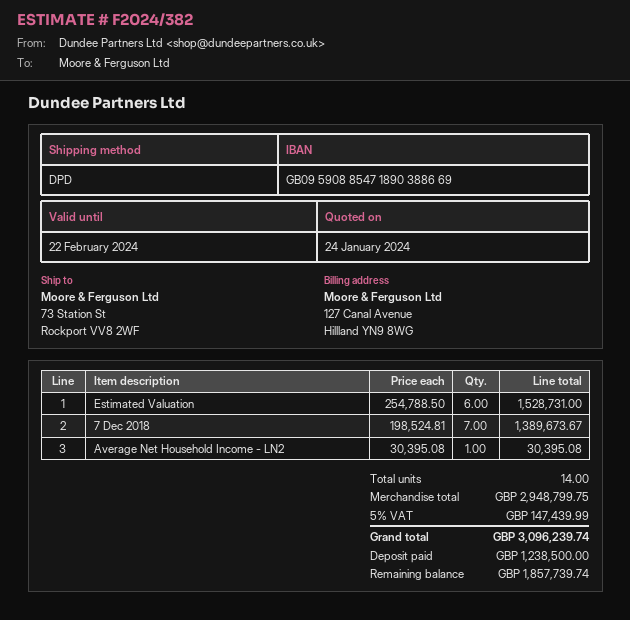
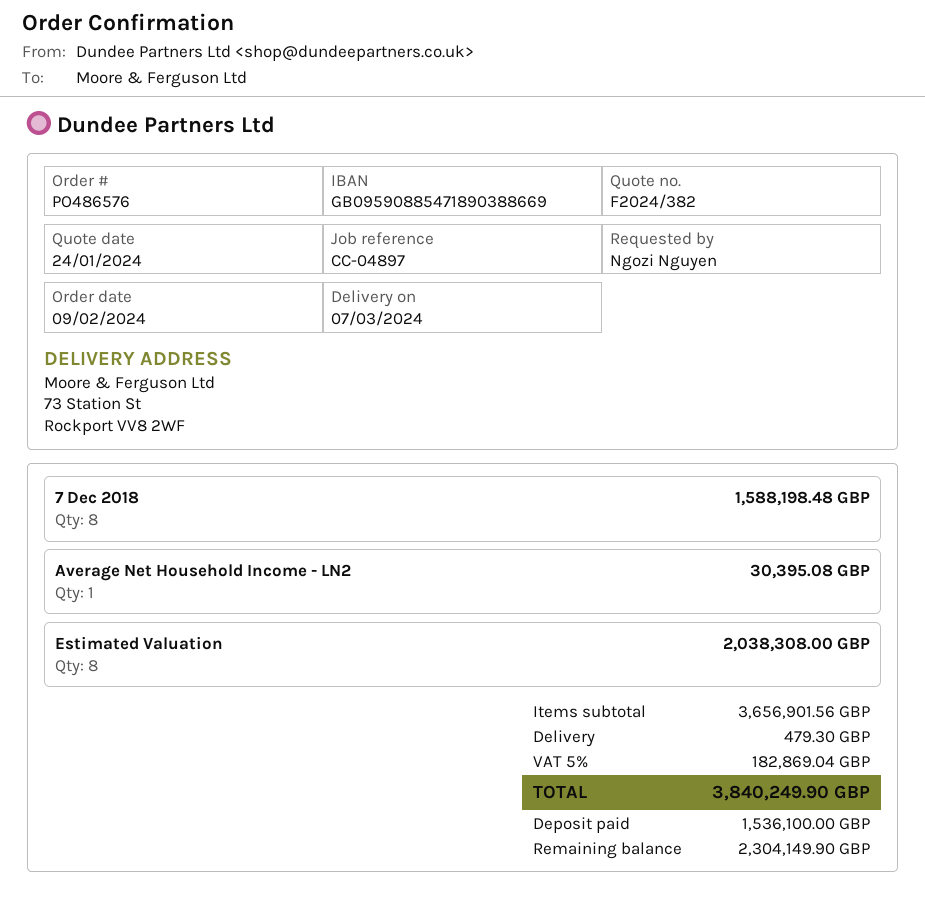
Estimated Valuation: 6 for 1528731.00 -> 8 for 2038308.00
7 Dec 2018: 7 for 1389673.67 -> 8 for 1588198.48
subtotal: 2948799.75 -> 3656901.56
shipping: none -> 479.30
tax: 5% = 147439.99 -> 5% = 182869.04
total: 3096239.74 -> 3840249.90
deposit: 1238500.00 -> 1536100.00
balance: 1857739.74 -> 2304149.90

